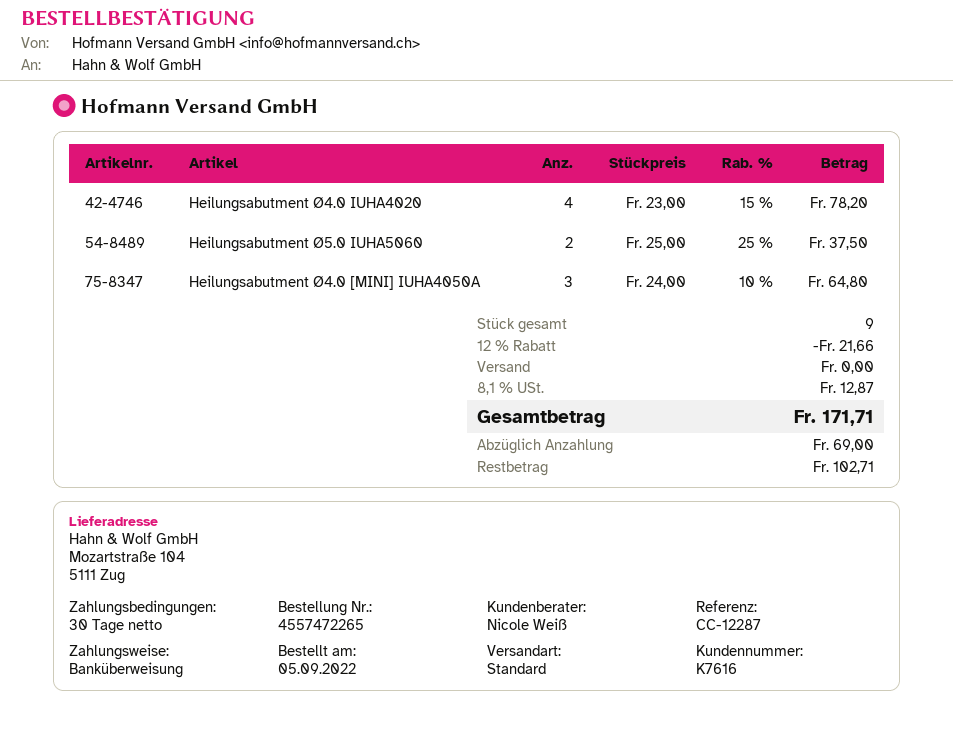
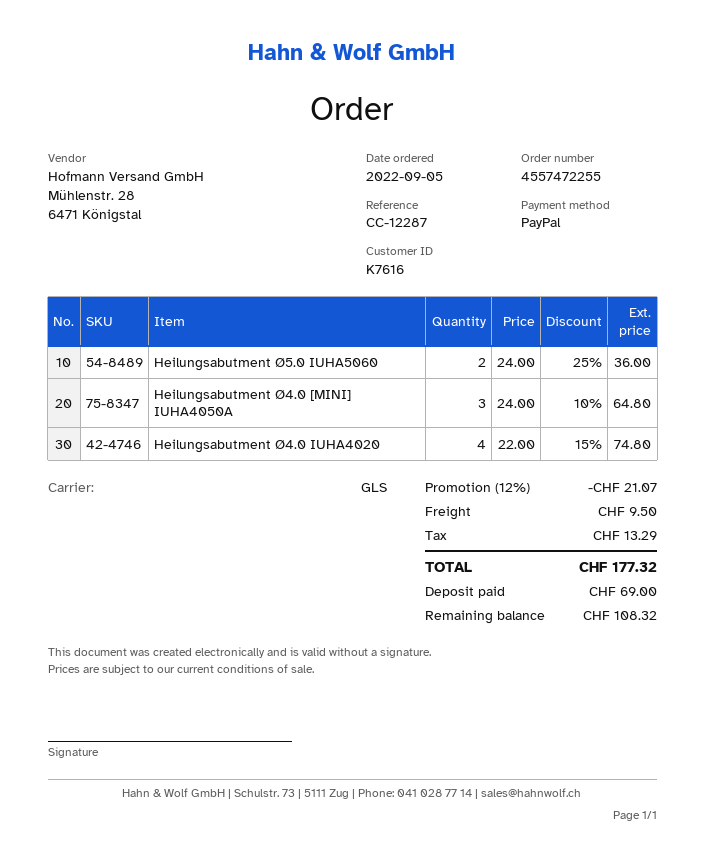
order number: 4557472265 -> 4557472255
payment method: bank transfer -> PayPal
shipping method: standard -> GLS
Heilungsabutment Ø4.0 IUHA4020: 4 x 23.00 - 15% = 78.20 -> 4 x 22.00 - 15% = 74.80
Heilungsabutment Ø5.0 IUHA5060: 2 x 25.00 - 25% = 37.50 -> 2 x 24.00 - 25% = 36.00
discount: 12% = 21.66 -> 12% = 21.07
shipping: 0.00 -> 9.50
tax: 12.87 -> 13.29
total: 171.71 -> 177.32
balance: 102.71 -> 108.32

